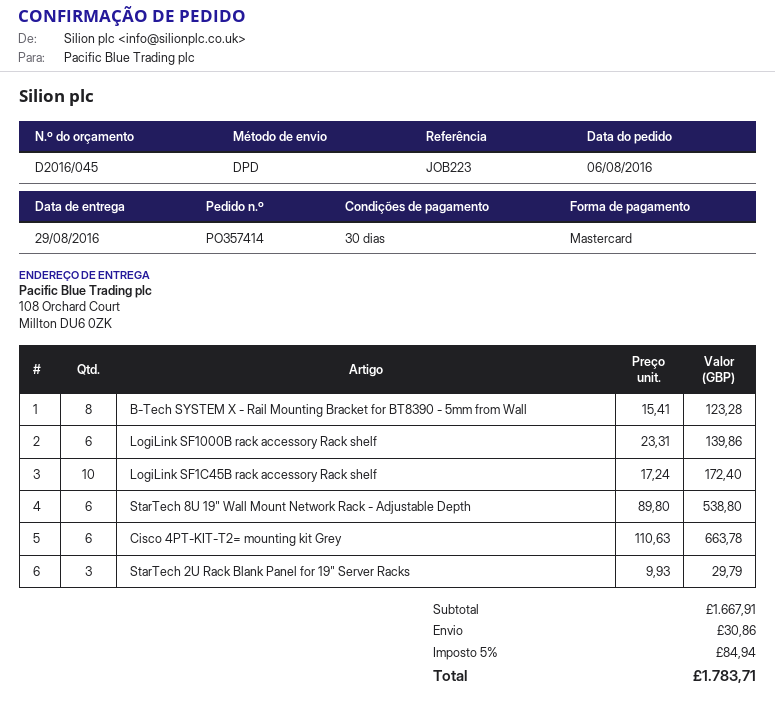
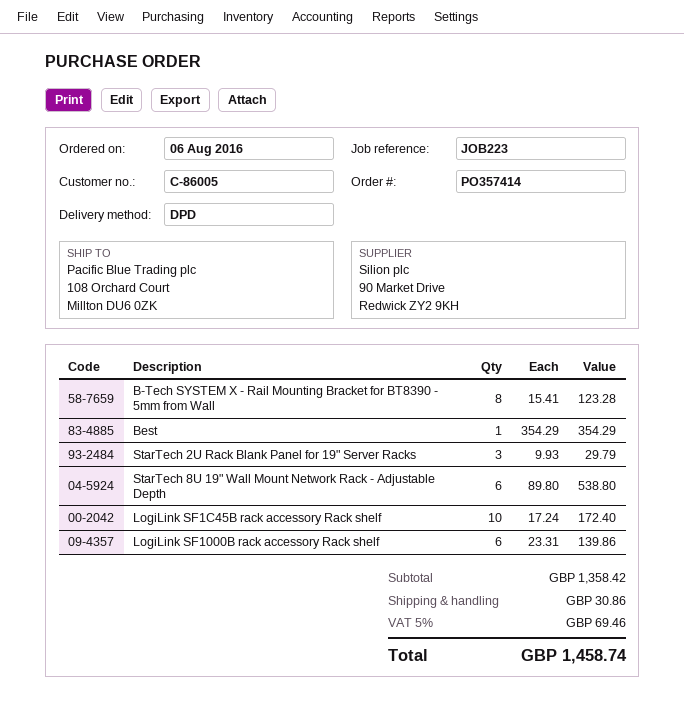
Cisco 4PT-KIT-T2= mounting kit Grey: 6 x 110.63 = 663.78 -> none
Best: none -> 1 x 354.29 = 354.29
subtotal: 1667.91 -> 1358.42
tax: 5% = 84.94 -> 5% = 69.46
total: 1783.71 -> 1458.74

